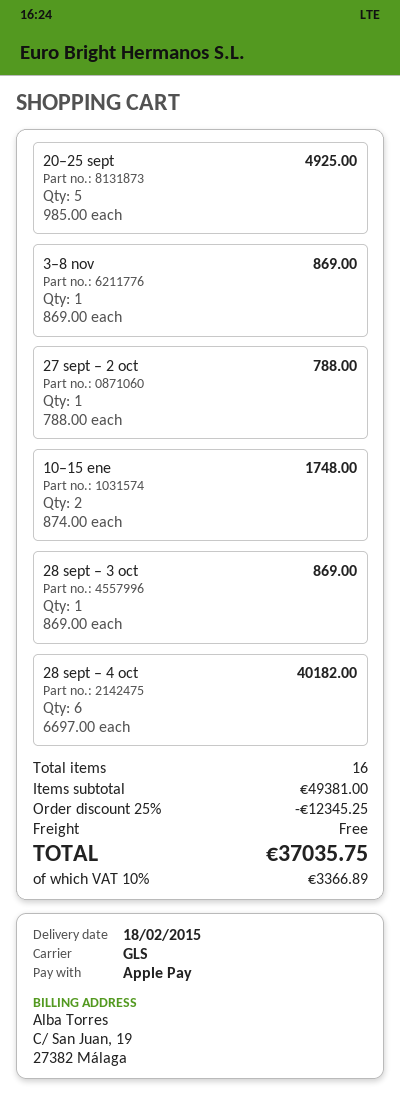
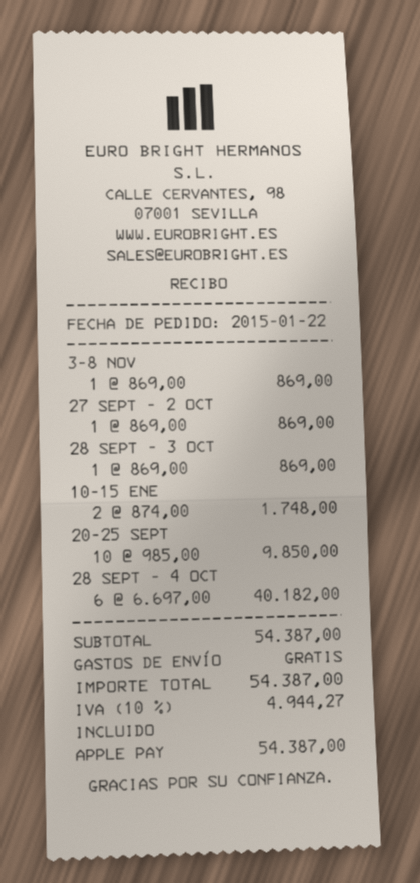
20–25 sept: 5 x 985.00 = 4925.00 -> 10 x 985.00 = 9850.00
27 sept – 2 oct: 1 x 788.00 = 788.00 -> 1 x 869.00 = 869.00
subtotal: 49381.00 -> 54387.00
discount: 25% = 12345.25 -> none
tax: 10% = 3366.89 -> 10% = 4944.27
total: 37035.75 -> 54387.00

